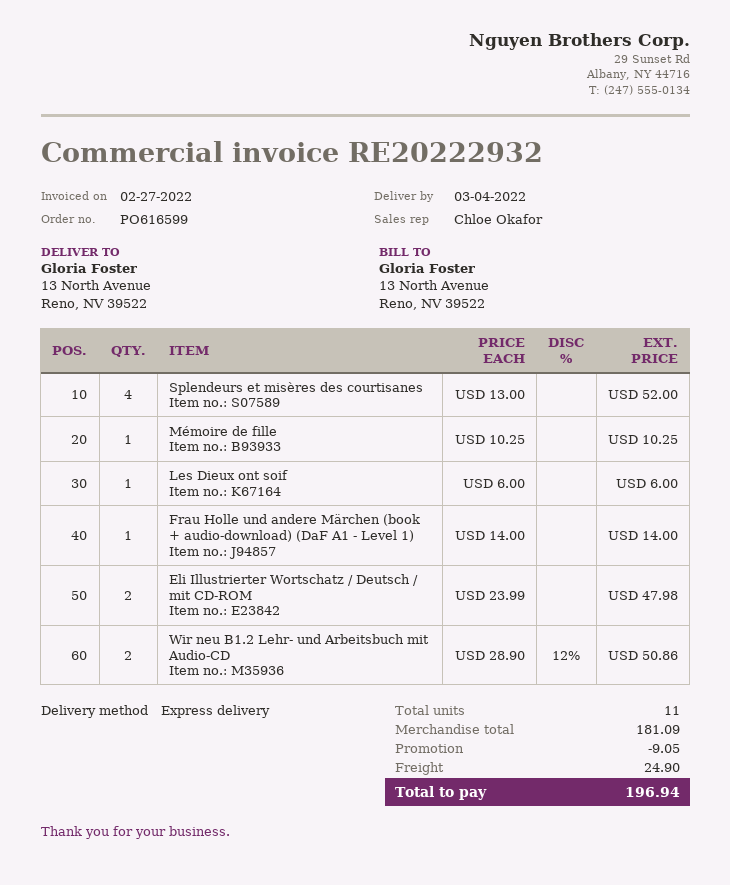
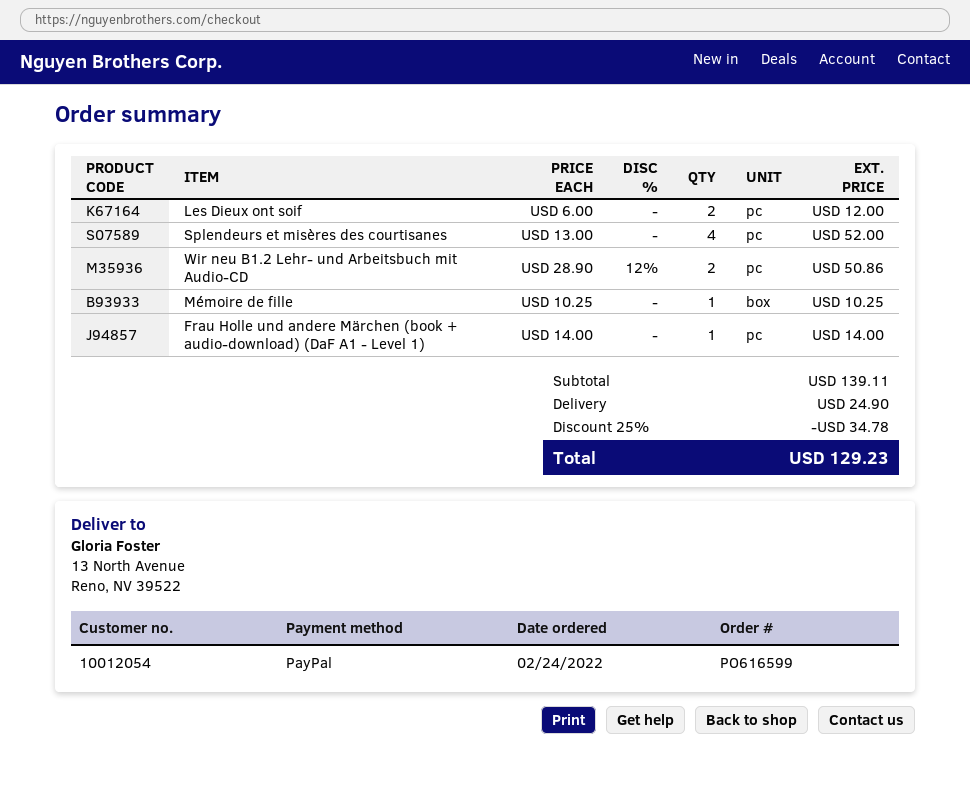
Les Dieux ont soif: 1 x 6.00 = 6.00 -> 2 x 6.00 = 12.00
Eli Illustrierter Wortschatz / Deutsch / mit CD-ROM: 2 x 23.99 = 47.98 -> none
subtotal: 181.09 -> 139.11
discount: 9.05 -> 34.78
total: 196.94 -> 129.23

